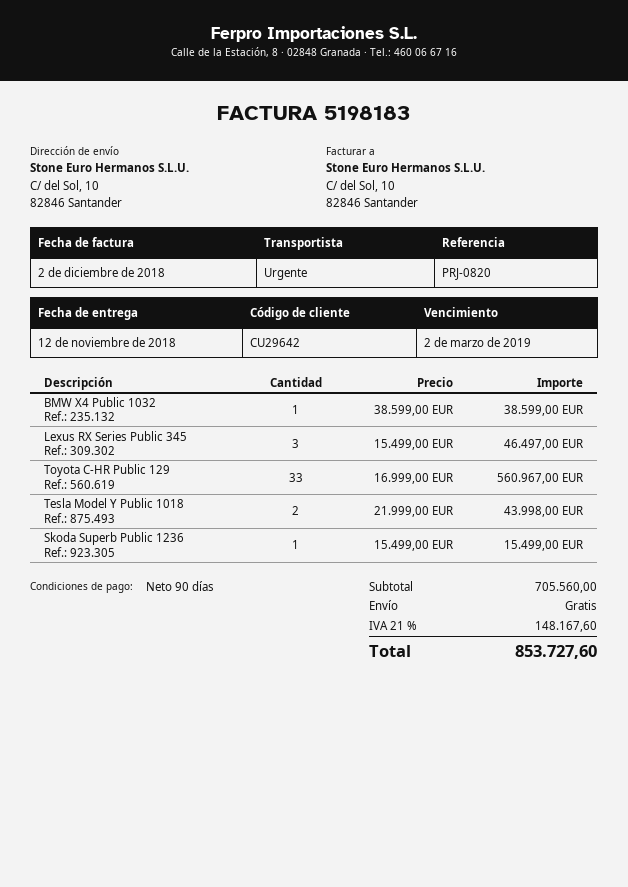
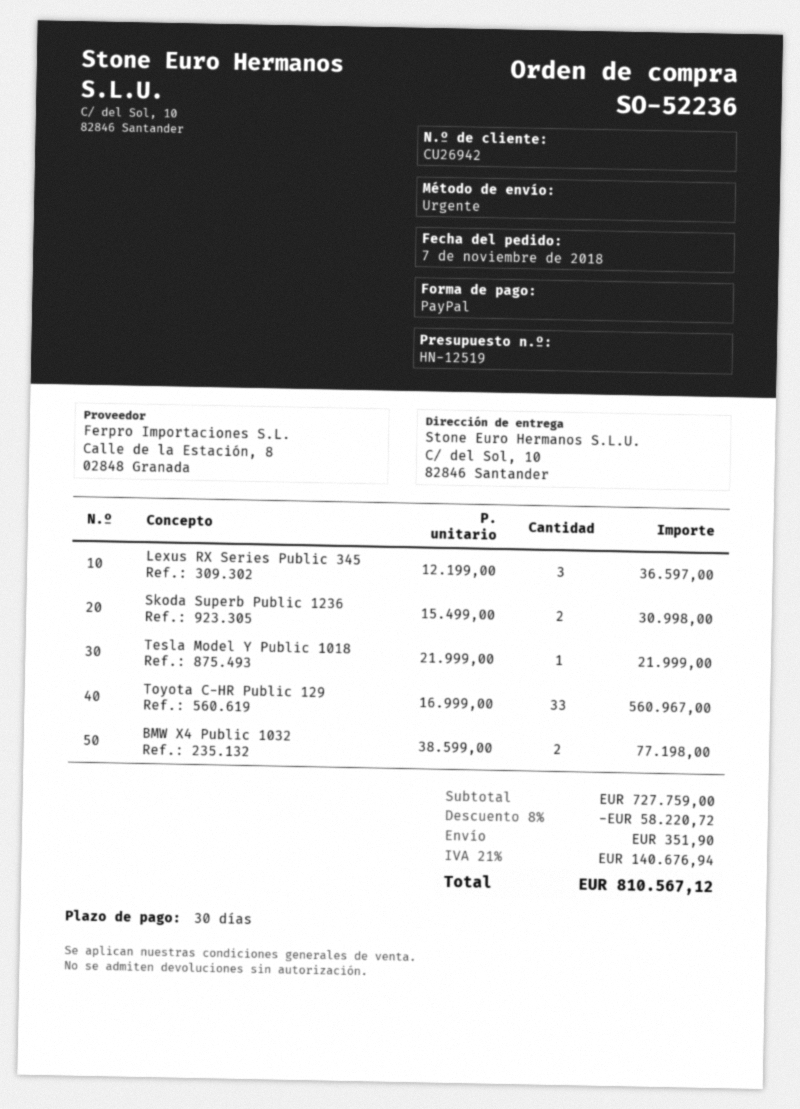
payment terms: 90 days -> 30 days
customer number: CU29642 -> CU26942
BMW X4 Public 1032: 1 x 38599.00 = 38599.00 -> 2 x 38599.00 = 77198.00
Lexus RX Series Public 345: 3 x 15499.00 = 46497.00 -> 3 x 12199.00 = 36597.00
Tesla Model Y Public 1018: 2 x 21999.00 = 43998.00 -> 1 x 21999.00 = 21999.00
Skoda Superb Public 1236: 1 x 15499.00 = 15499.00 -> 2 x 15499.00 = 30998.00
subtotal: 705560.00 -> 727759.00
discount: none -> 8% = 58220.72
shipping: 0.00 -> 351.90
tax: 21% = 148167.60 -> 21% = 140676.94
total: 853727.60 -> 810567.12

